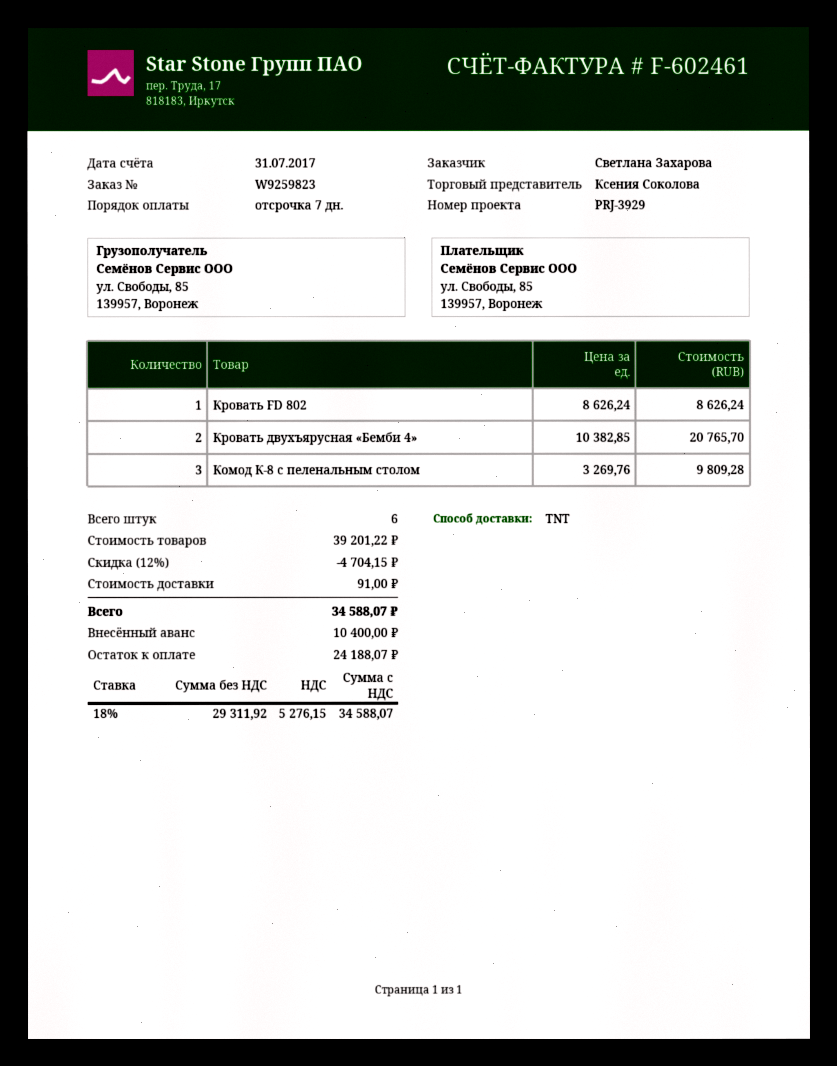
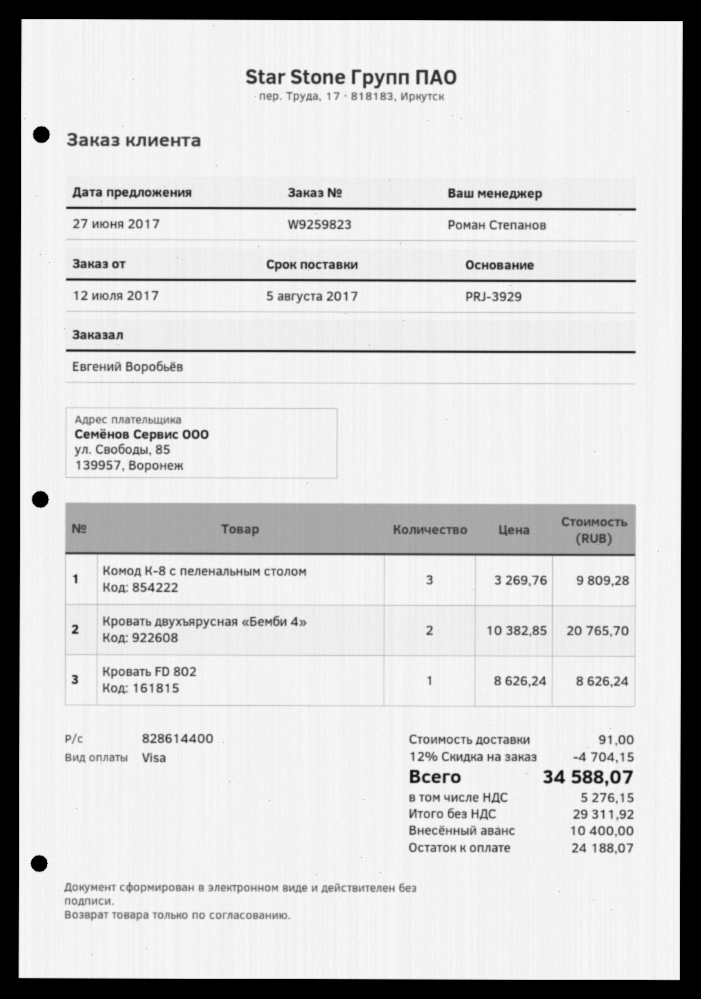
ordered by: Светлана Захарова -> Евгений Воробьёв
sales rep: Ксения Соколова -> Роман Степанов

